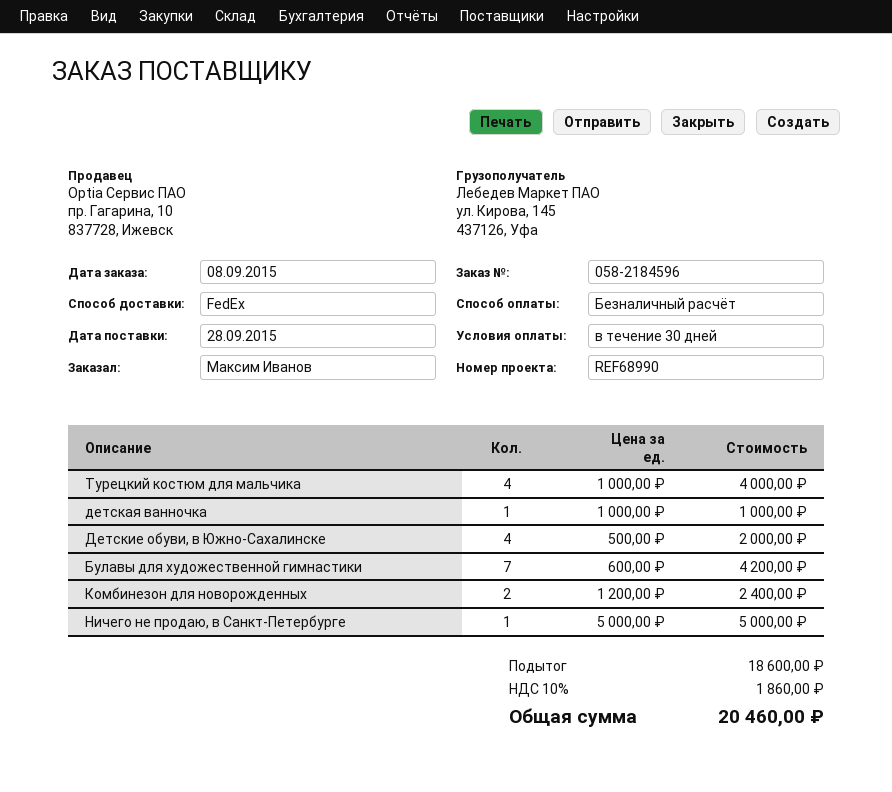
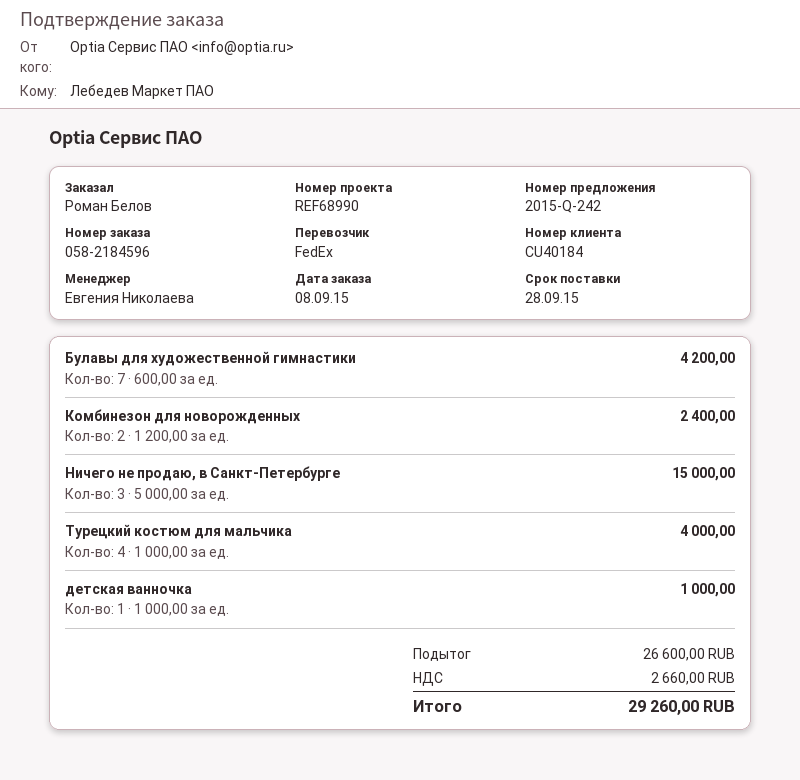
ordered by: Максим Иванов -> Роман Белов
Детские обуви, в Южно-Сахалинске: 4 x 500.00 = 2000.00 -> none
Ничего не продаю, в Санкт-Петербурге: 1 x 5000.00 = 5000.00 -> 3 x 5000.00 = 15000.00
subtotal: 18600.00 -> 26600.00
tax: 1860.00 -> 2660.00
total: 20460.00 -> 29260.00

